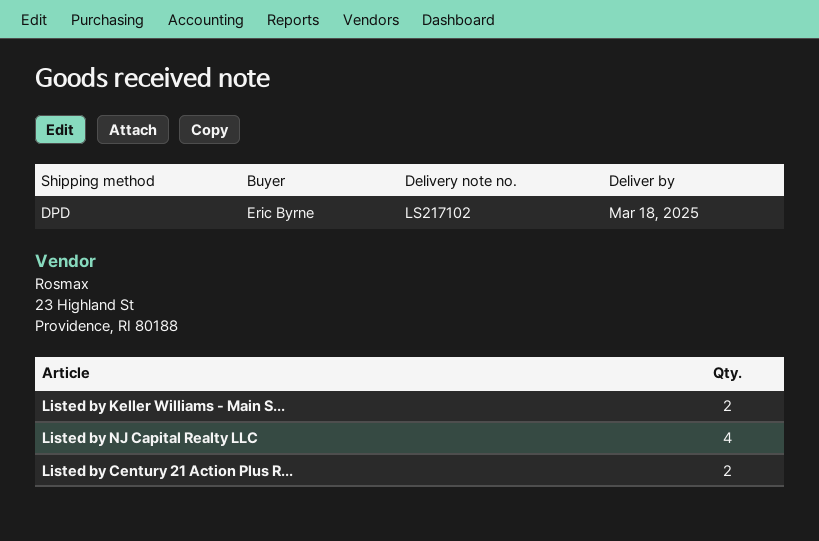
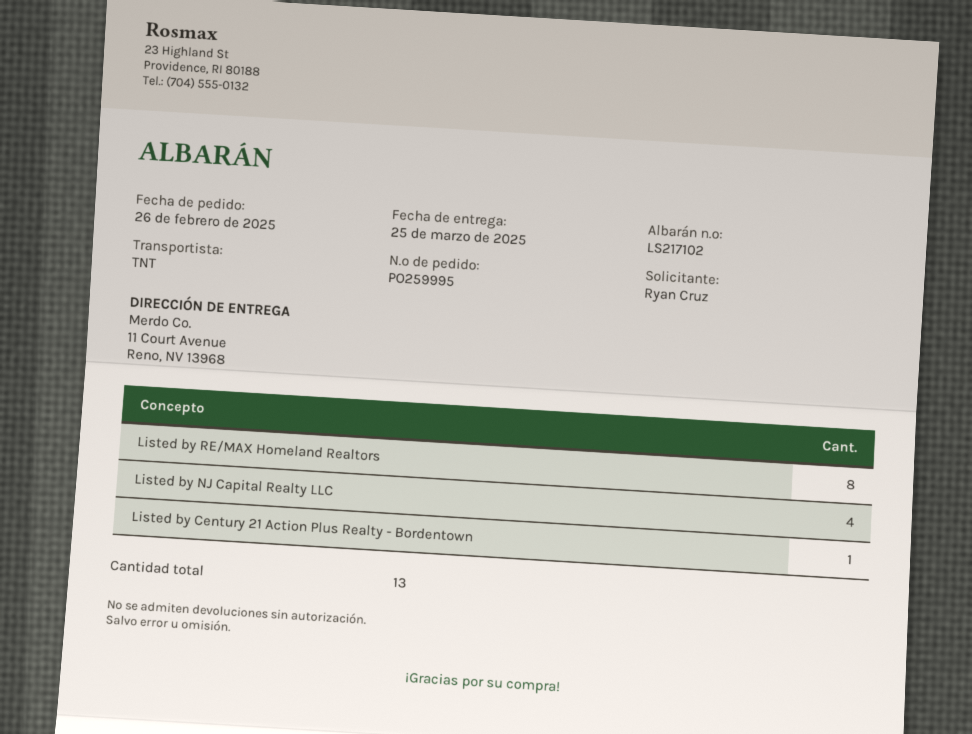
delivery date: 2025-03-18 -> 2025-03-25
ordered by: Eric Byrne -> Ryan Cruz
shipping method: DPD -> TNT
Listed by Keller Williams - Main S...: 2 -> none
Listed by Century 21 Action Plus R...: 2 -> 1
Listed by RE/MAX Homeland Realtors: none -> 8

